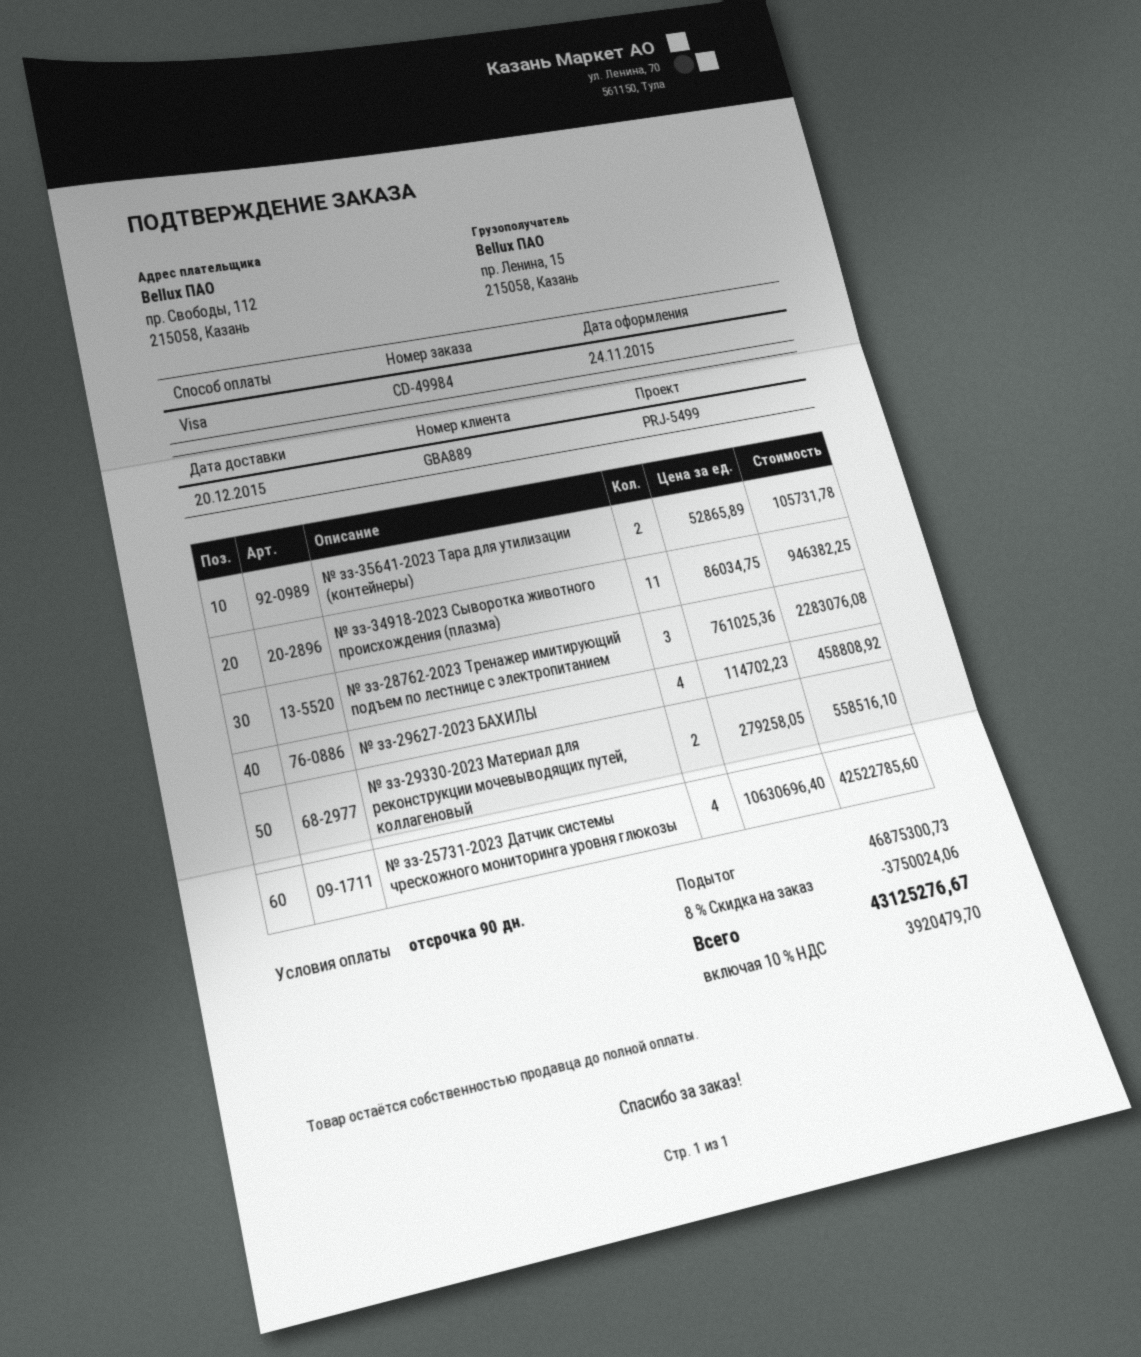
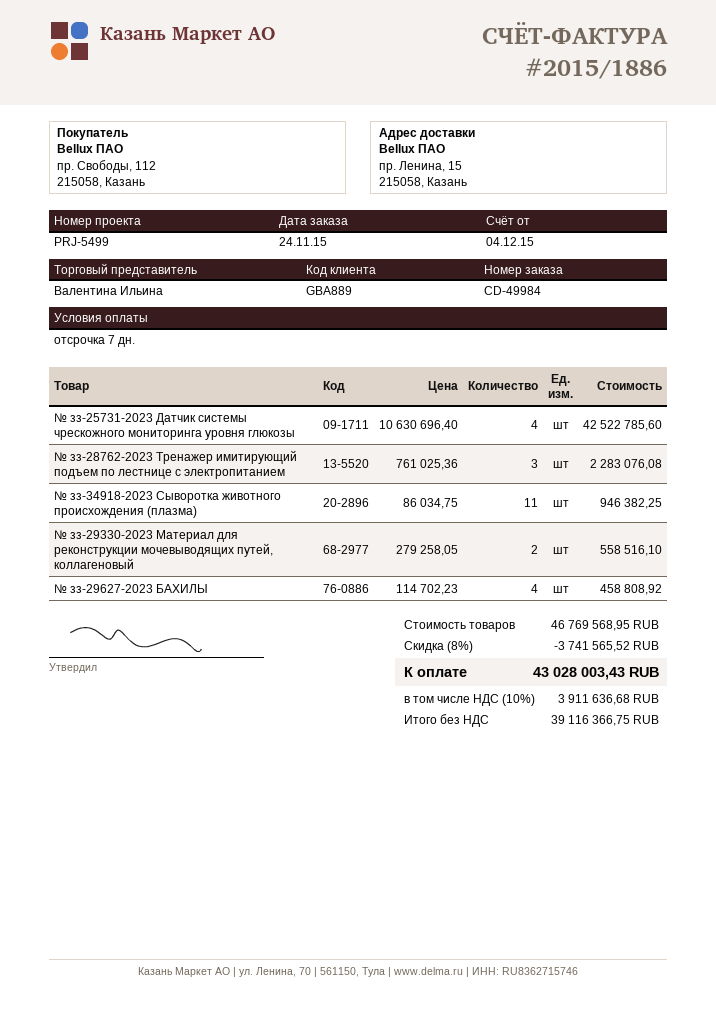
payment terms: 90 days -> 7 days
№ зз-35641-2023 Тара для утилизации (контейнеры): 2 x 52865.89 = 105731.78 -> none
subtotal: 46875300.73 -> 46769568.95
discount: 8% = 3750024.06 -> 8% = 3741565.52
tax: 10% = 3920479.70 -> 10% = 3911636.68
total: 43125276.67 -> 43028003.43

